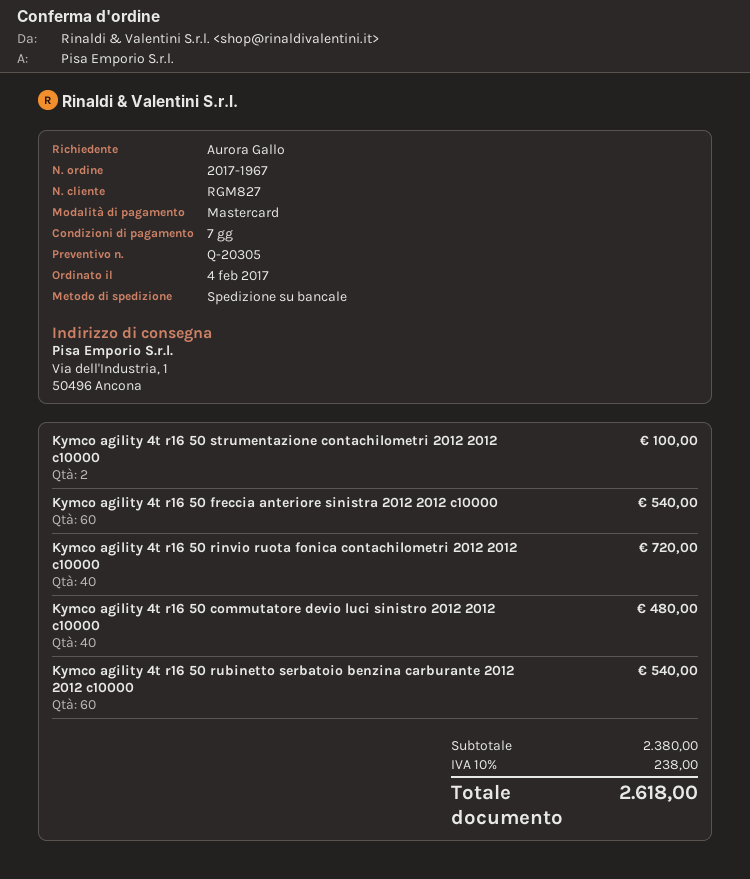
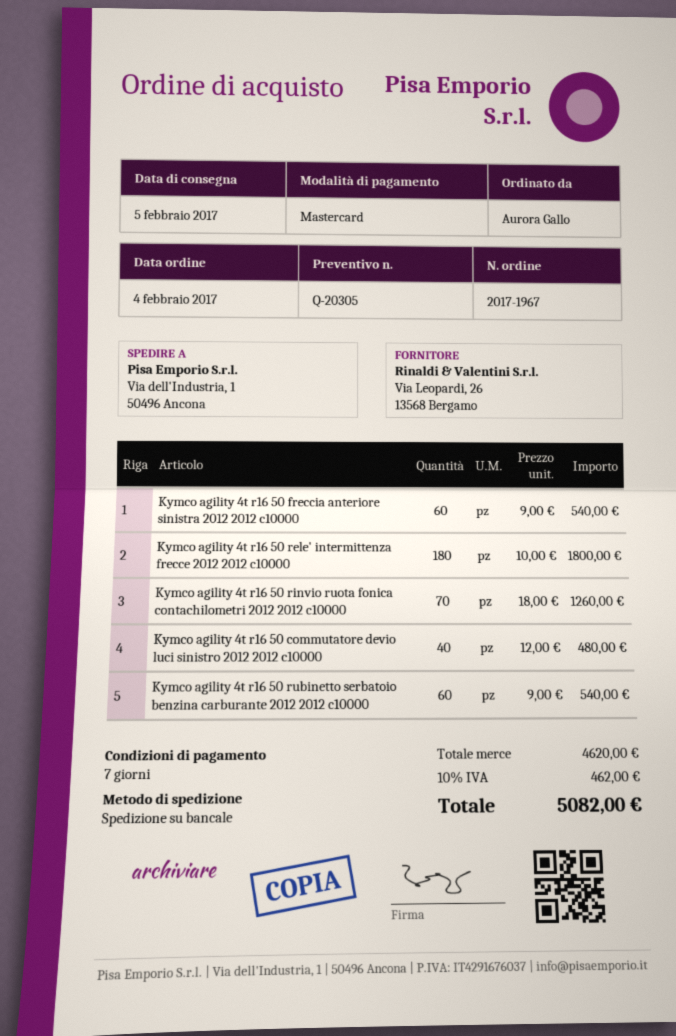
Kymco agility 4t r16 50 strumentazione contachilometri 2012 2012 c10000: 2 for 100.00 -> none
Kymco agility 4t r16 50 rinvio ruota fonica contachilometri 2012 2012 c10000: 40 for 720.00 -> 70 for 1260.00
Kymco agility 4t r16 50 rele' intermittenza frecce 2012 2012 c10000: none -> 180 for 1800.00
subtotal: 2380.00 -> 4620.00
tax: 10% = 238.00 -> 10% = 462.00
total: 2618.00 -> 5082.00

